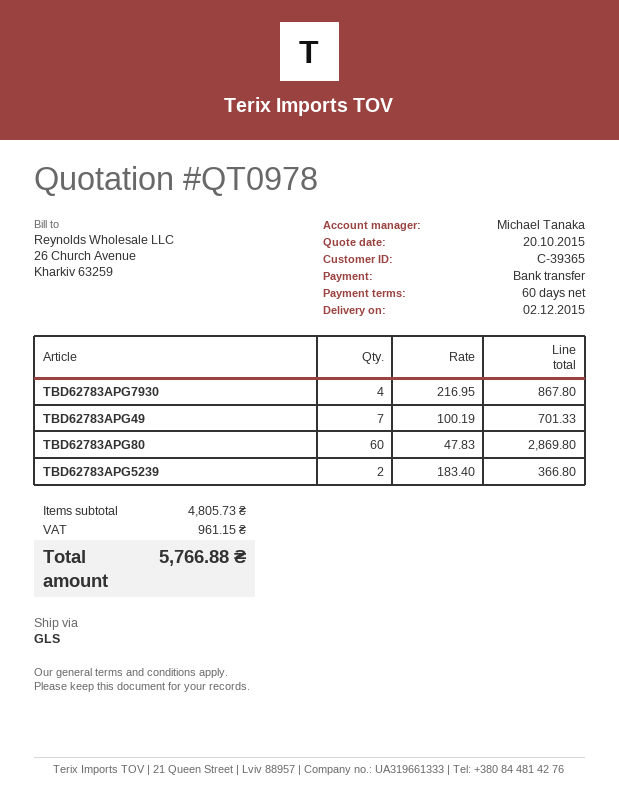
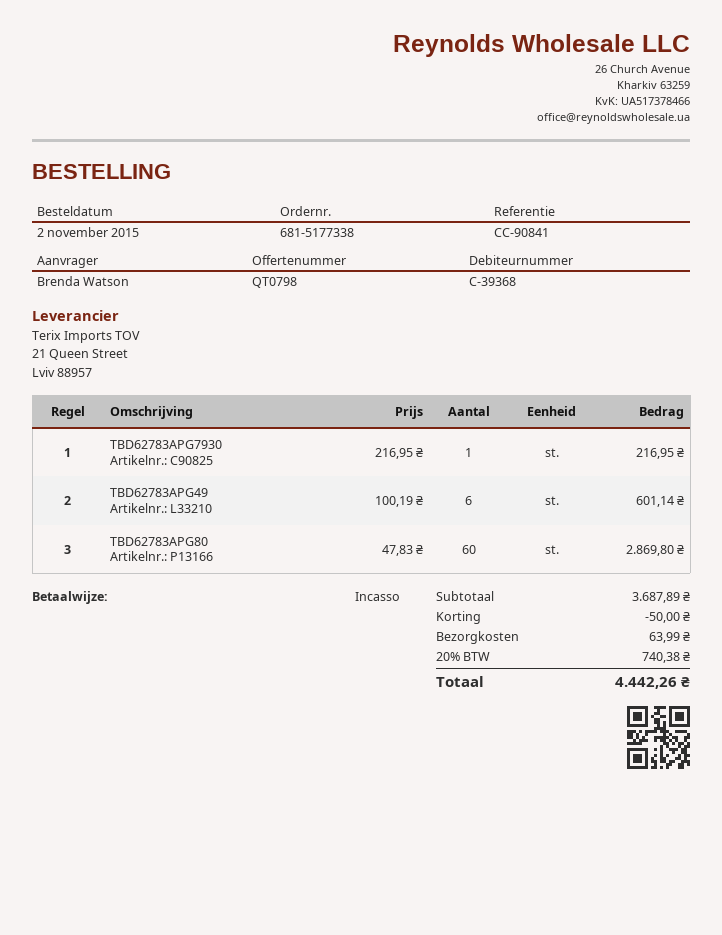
quote number: QT0978 -> QT0798
customer number: C-39365 -> C-39368
payment method: bank transfer -> direct debit
TBD62783APG7930: 4 x 216.95 = 867.80 -> 1 x 216.95 = 216.95
TBD62783APG49: 7 x 100.19 = 701.33 -> 6 x 100.19 = 601.14
TBD62783APG5239: 2 x 183.40 = 366.80 -> none
subtotal: 4805.73 -> 3687.89
discount: none -> 50.00
shipping: none -> 63.99
tax: 961.15 -> 740.38
total: 5766.88 -> 4442.26

